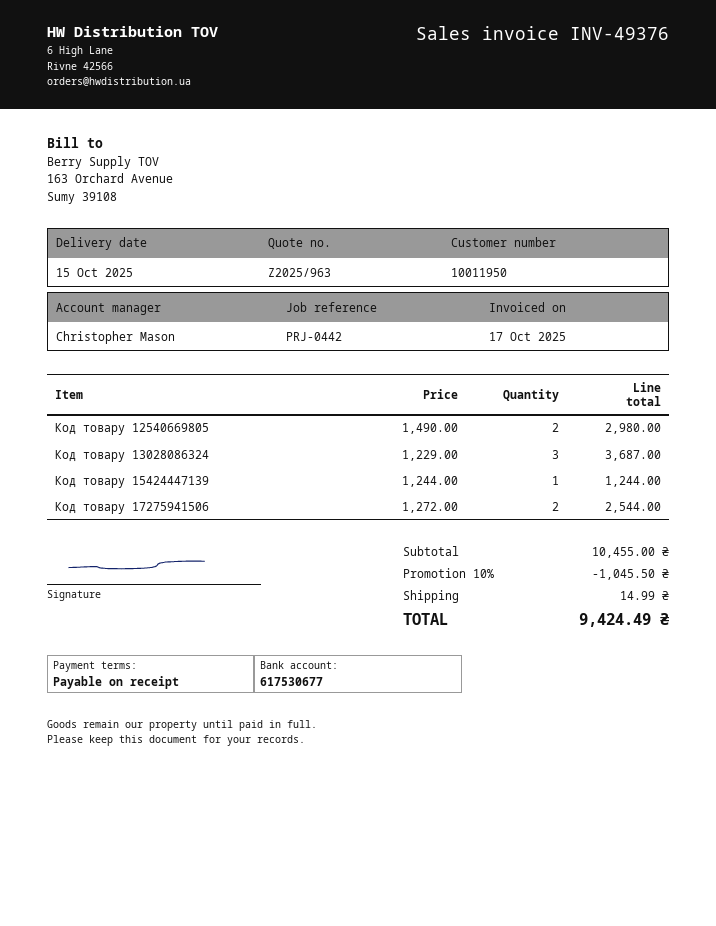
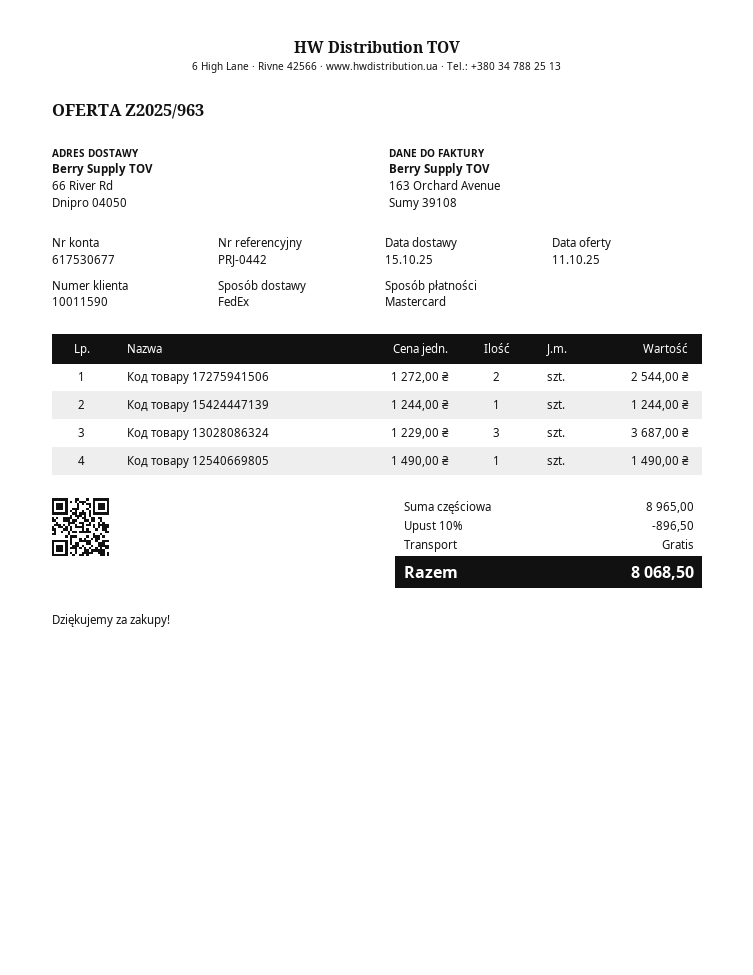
customer number: 10011950 -> 10011590
Код товару 12540669805: 2 x 1490.00 = 2980.00 -> 1 x 1490.00 = 1490.00
subtotal: 10455.00 -> 8965.00
discount: 10% = 1045.50 -> 10% = 896.50
shipping: 14.99 -> 0.00
total: 9424.49 -> 8068.50

